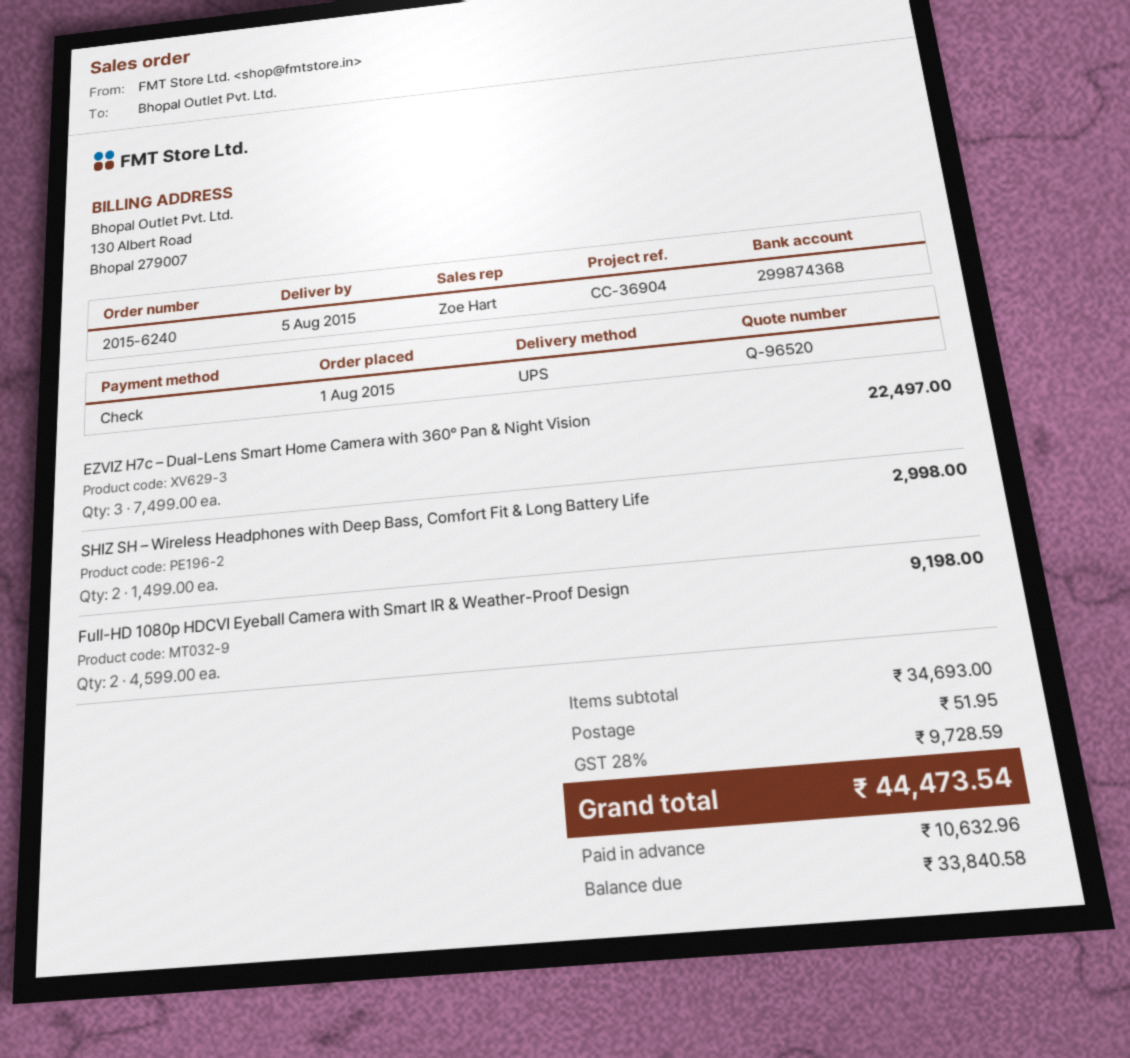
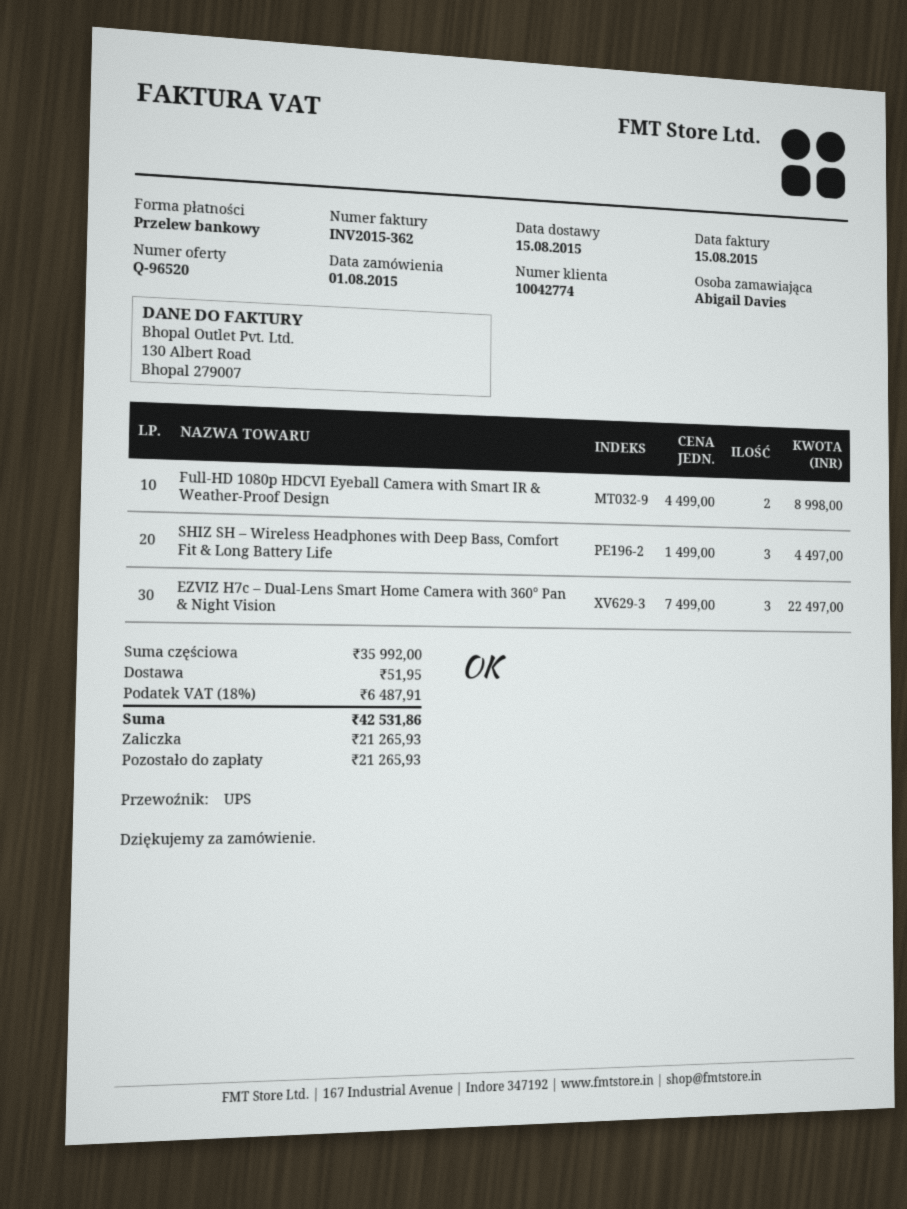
delivery date: 2015-08-05 -> 2015-08-15
payment method: cheque -> bank transfer
SHIZ SH – Wireless Headphones with Deep Bass, Comfort Fit & Long Battery Life: 2 x 1499.00 = 2998.00 -> 3 x 1499.00 = 4497.00
Full‑HD 1080p HDCVI Eyeball Camera with Smart IR & Weather‑Proof Design: 2 x 4599.00 = 9198.00 -> 2 x 4499.00 = 8998.00
subtotal: 34693.00 -> 35992.00
tax: 28% = 9728.59 -> 18% = 6487.91
total: 44473.54 -> 42531.86
deposit: 10632.96 -> 21265.93
balance: 33840.58 -> 21265.93

